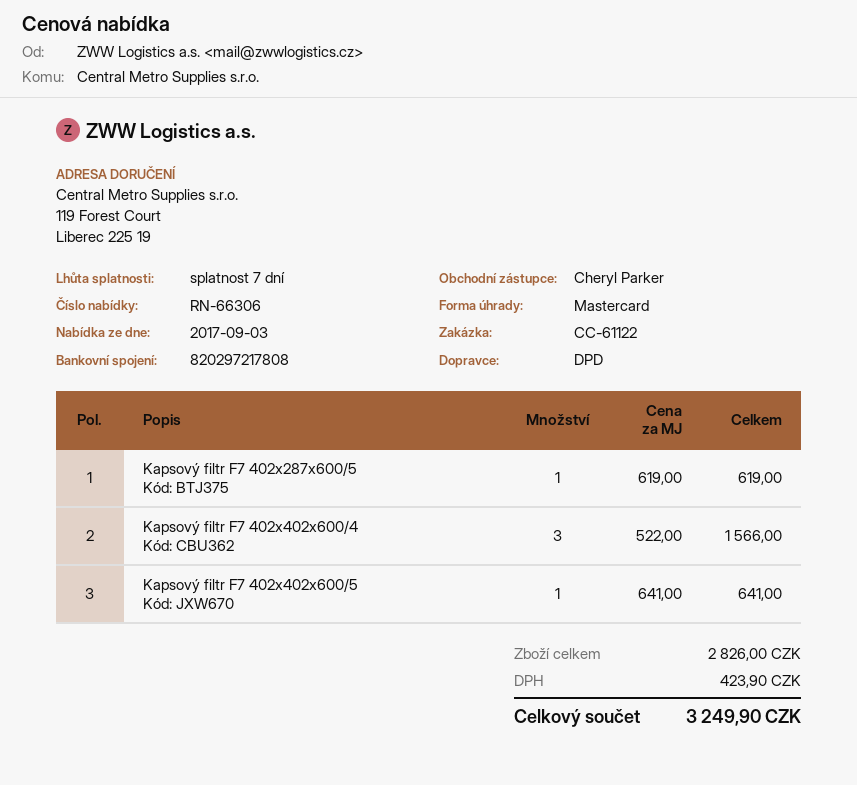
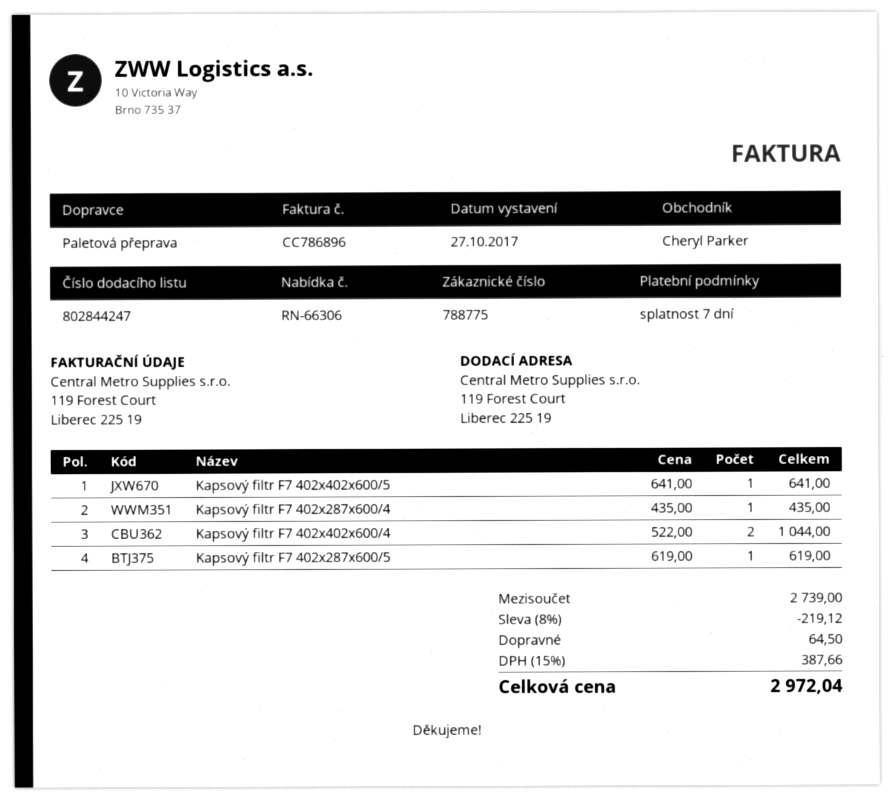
shipping method: DPD -> pallet freight
Kapsový filtr F7 402x402x600/4: 3 x 522.00 = 1566.00 -> 2 x 522.00 = 1044.00
Kapsový filtr F7 402x287x600/4: none -> 1 x 435.00 = 435.00
subtotal: 2826.00 -> 2739.00
discount: none -> 8% = 219.12
shipping: none -> 64.50
tax: 423.90 -> 387.66
total: 3249.90 -> 2972.04

